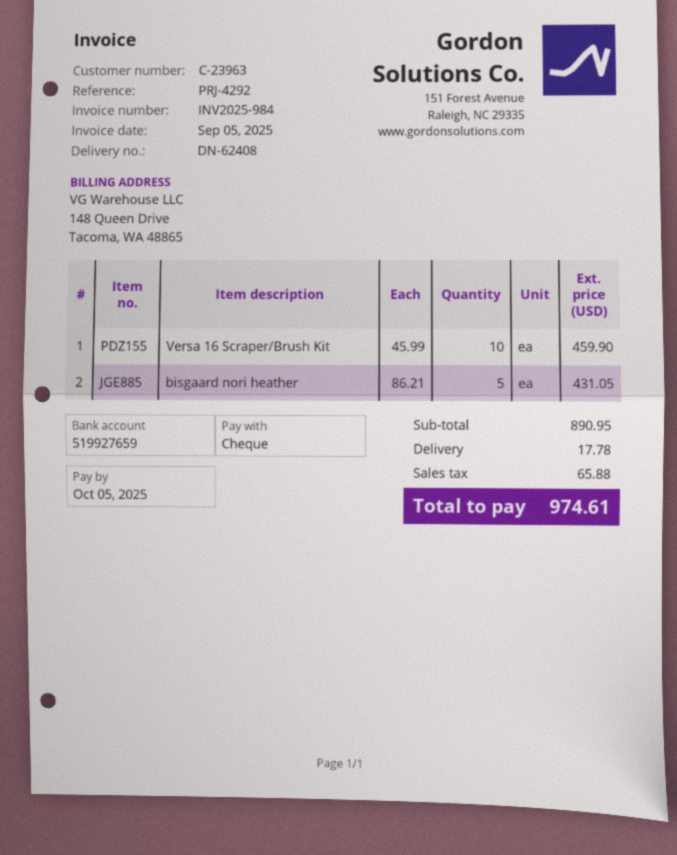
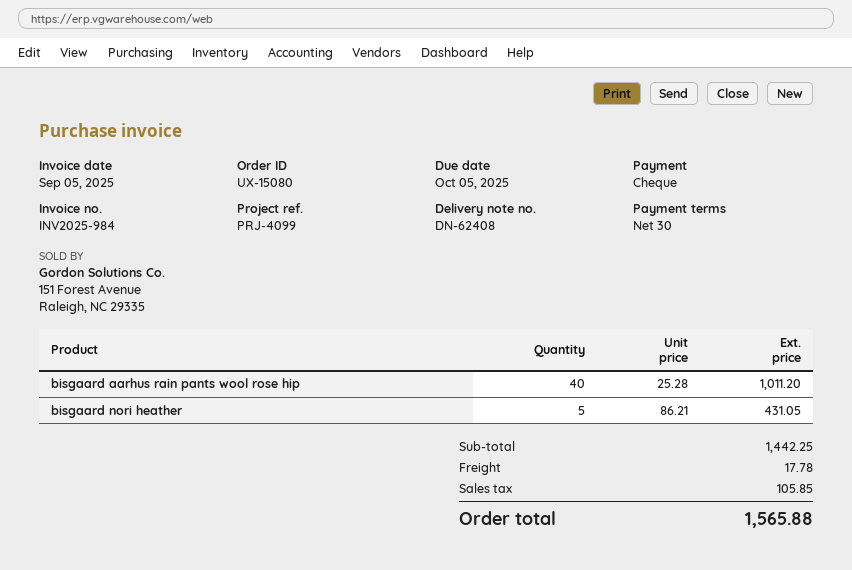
reference: PRJ-4292 -> PRJ-4099
Versa 16 Scraper/Brush Kit: 10 x 45.99 = 459.90 -> none
bisgaard aarhus rain pants wool rose hip: none -> 40 x 25.28 = 1011.20
subtotal: 890.95 -> 1442.25
tax: 65.88 -> 105.85
total: 974.61 -> 1565.88

